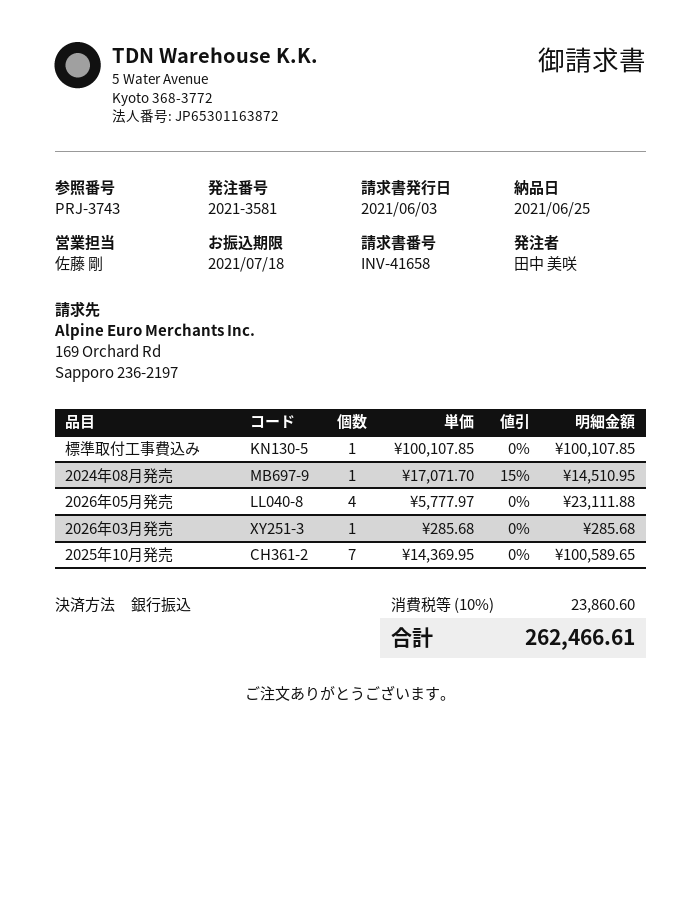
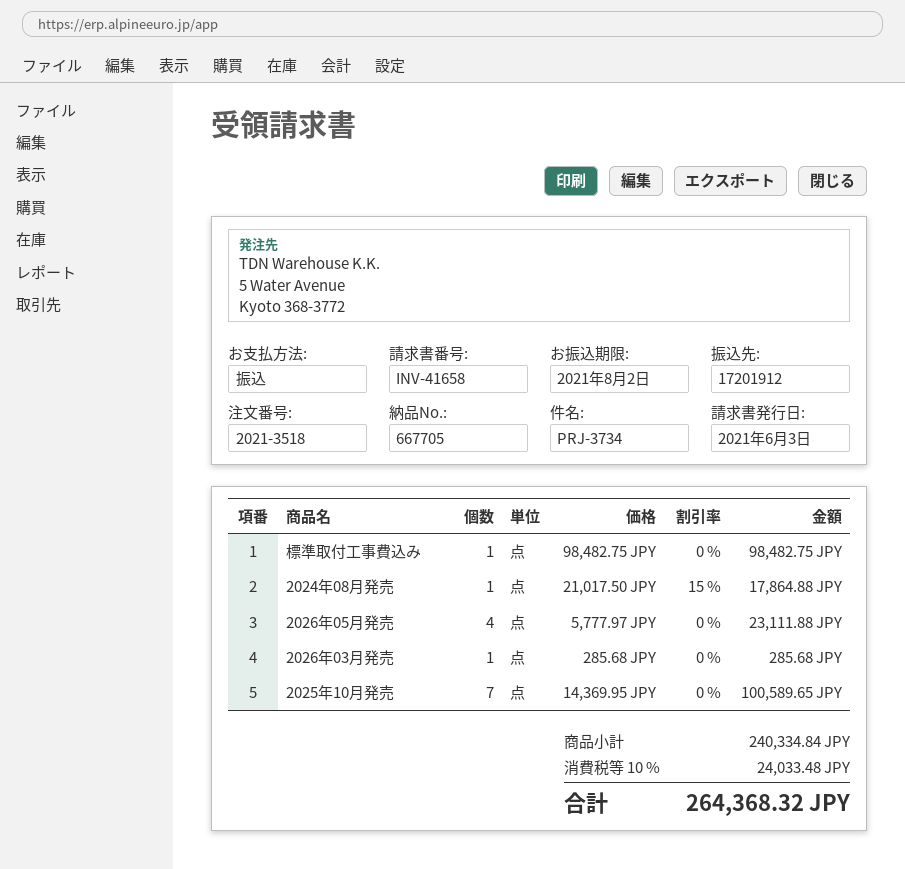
order number: 2021-3581 -> 2021-3518
due date: 2021-07-18 -> 2021-08-02
reference: PRJ-3743 -> PRJ-3734
標準取付工事費込み: 1 x 100107.85 = 100107.85 -> 1 x 98482.75 = 98482.75
2024年08月発売: 1 x 17071.70 - 15% = 14510.95 -> 1 x 21017.50 - 15% = 17864.88
tax: 10% = 23860.60 -> 10% = 24033.48
total: 262466.61 -> 264368.32

